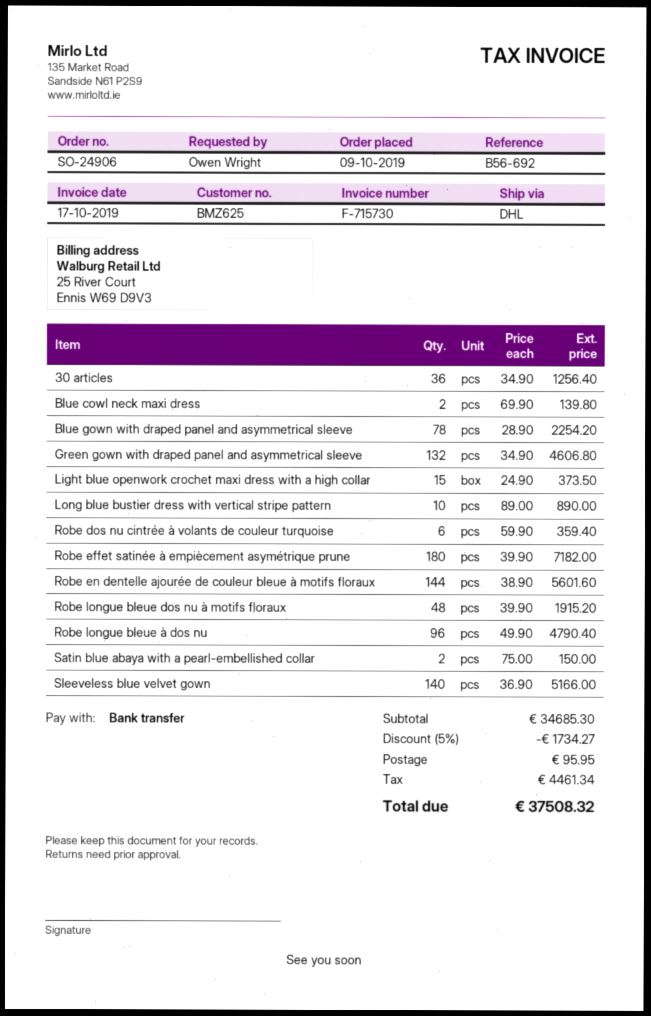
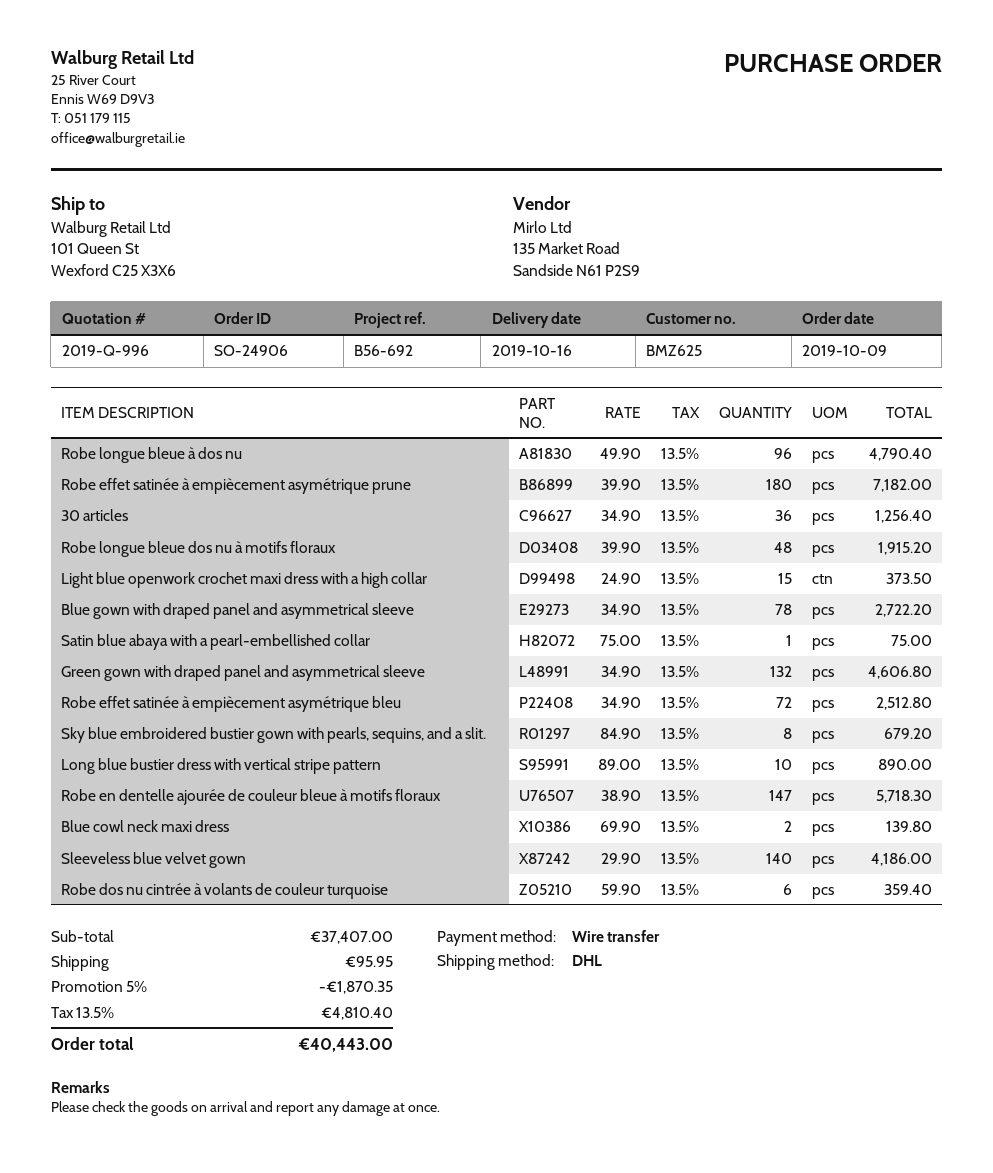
Blue gown with draped panel and asymmetrical sleeve: 78 x 28.90 = 2254.20 -> 78 x 34.90 = 2722.20
Robe en dentelle ajourée de couleur bleue à motifs floraux: 144 x 38.90 = 5601.60 -> 147 x 38.90 = 5718.30
Satin blue abaya with a pearl-embellished collar: 2 x 75.00 = 150.00 -> 1 x 75.00 = 75.00
Sleeveless blue velvet gown: 140 x 36.90 = 5166.00 -> 140 x 29.90 = 4186.00
Robe effet satinée à empiècement asymétrique bleu: none -> 72 x 34.90 = 2512.80
Sky blue embroidered bustier gown with pearls, sequins, and a slit.: none -> 8 x 84.90 = 679.20
subtotal: 34685.30 -> 37407.00
discount: 5% = 1734.27 -> 5% = 1870.35
tax: 4461.34 -> 4810.40
total: 37508.32 -> 40443.00

